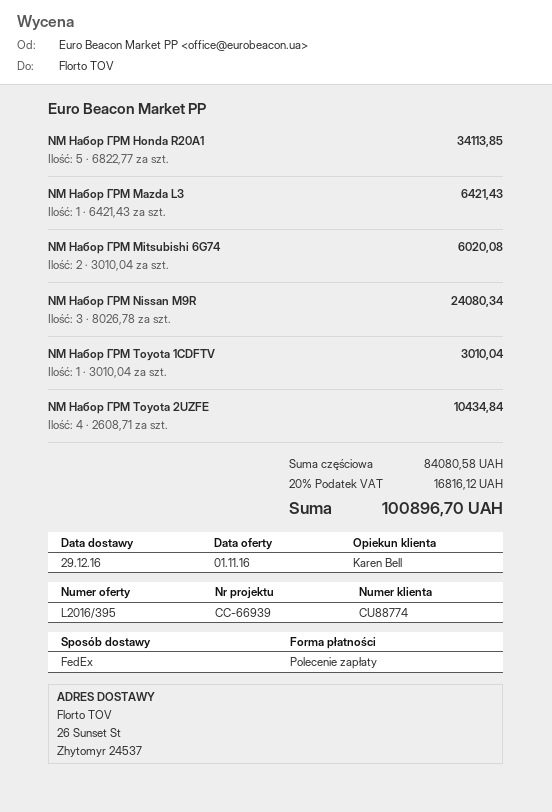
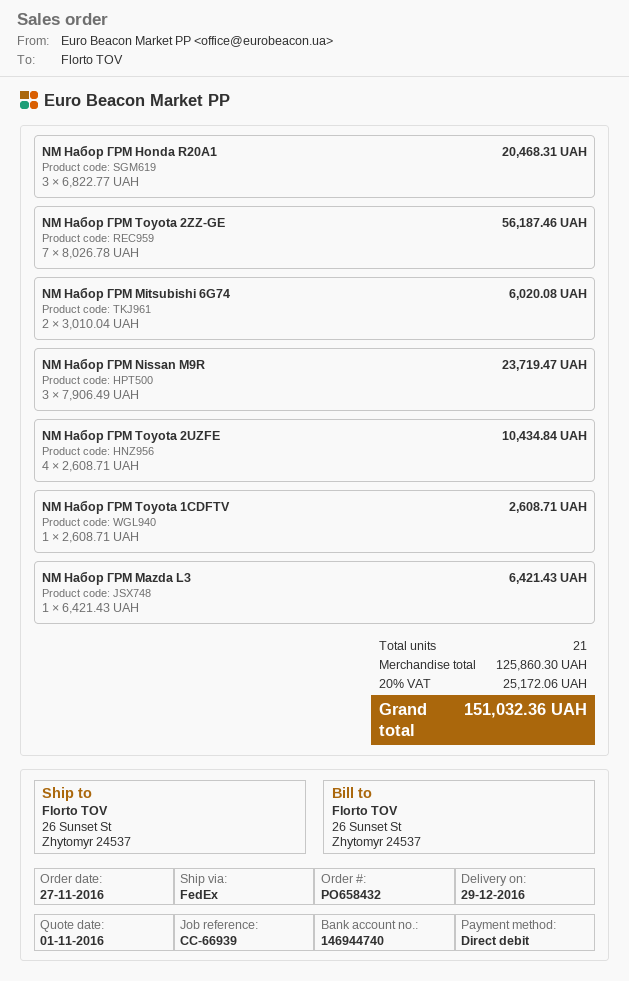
NM Набор ГРМ Honda R20A1: 5 x 6822.77 = 34113.85 -> 3 x 6822.77 = 20468.31
NM Набор ГРМ Nissan M9R: 3 x 8026.78 = 24080.34 -> 3 x 7906.49 = 23719.47
NM Набор ГРМ Toyota 1CDFTV: 1 x 3010.04 = 3010.04 -> 1 x 2608.71 = 2608.71
NM Набор ГРМ Toyota 2ZZ-GE: none -> 7 x 8026.78 = 56187.46
subtotal: 84080.58 -> 125860.30
tax: 20% = 16816.12 -> 20% = 25172.06
total: 100896.70 -> 151032.36

